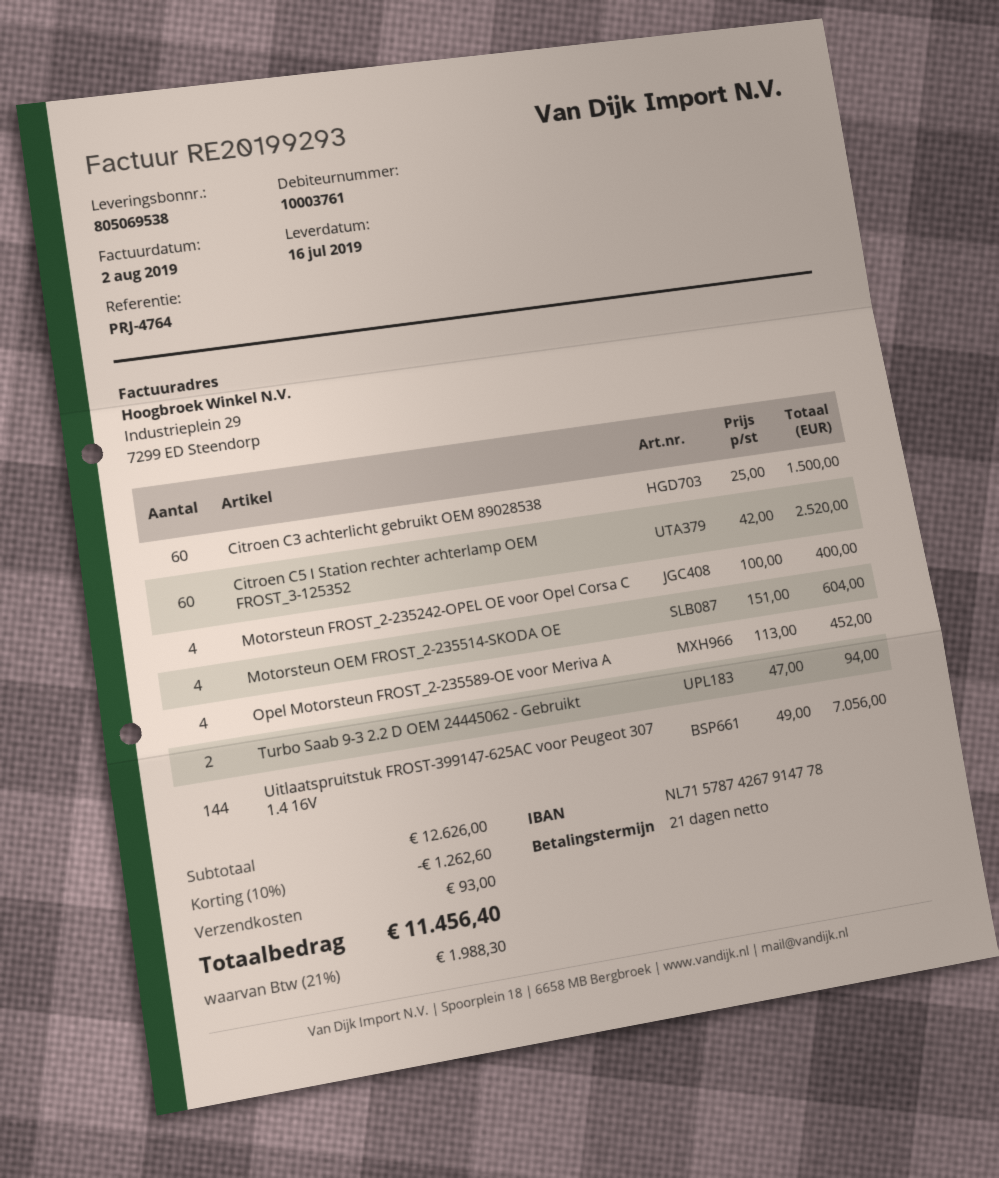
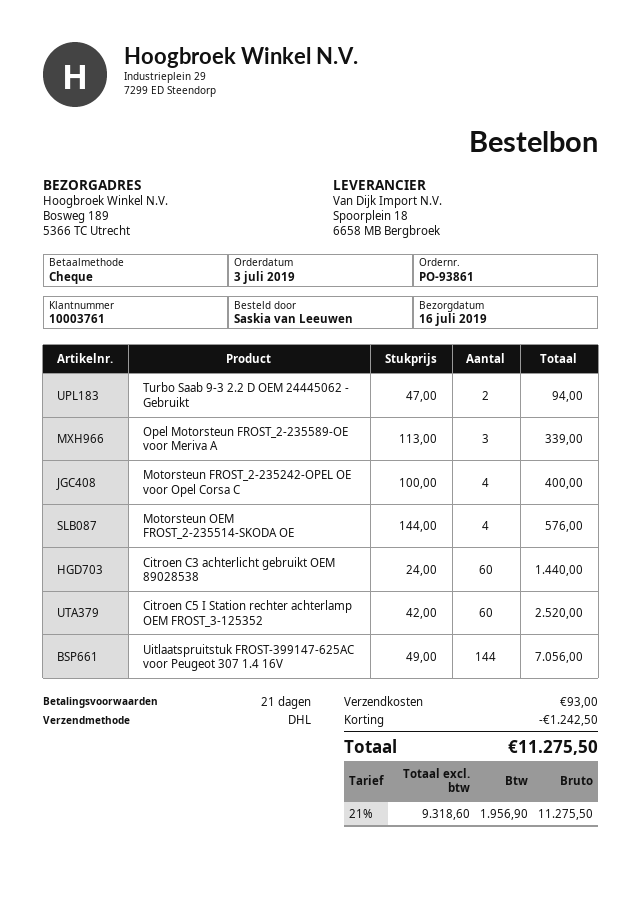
Citroen C3 achterlicht gebruikt OEM 89028538: 60 x 25.00 = 1500.00 -> 60 x 24.00 = 1440.00
Motorsteun OEM FROST_2-235514-SKODA OE: 4 x 151.00 = 604.00 -> 4 x 144.00 = 576.00
Opel Motorsteun FROST_2-235589-OE voor Meriva A: 4 x 113.00 = 452.00 -> 3 x 113.00 = 339.00
discount: 1262.60 -> 1242.50
tax: 21% = 1988.30 -> 21% = 1956.90
total: 11456.40 -> 11275.50

